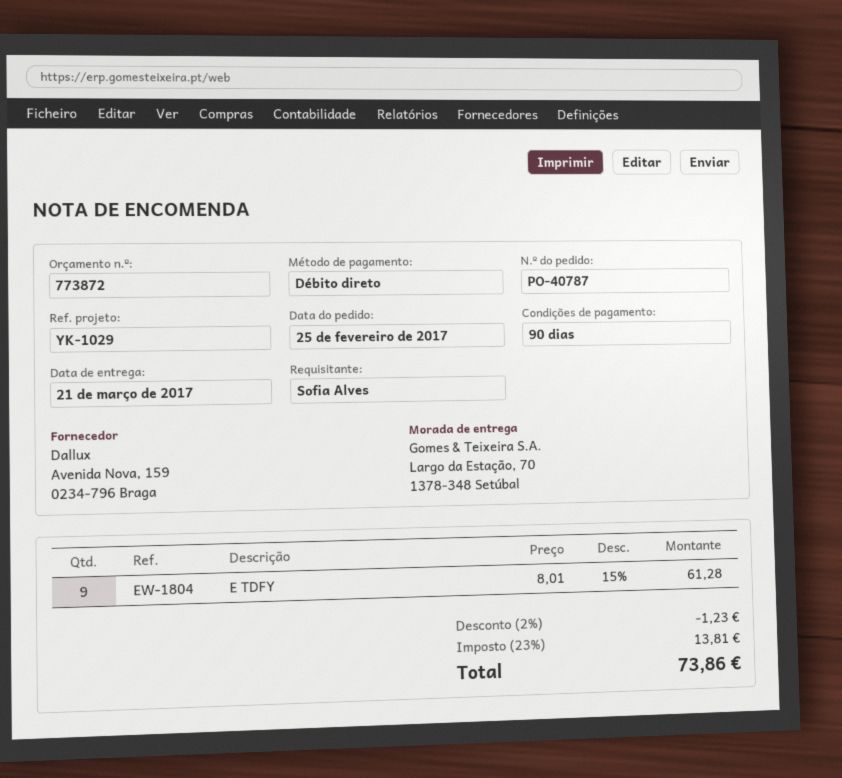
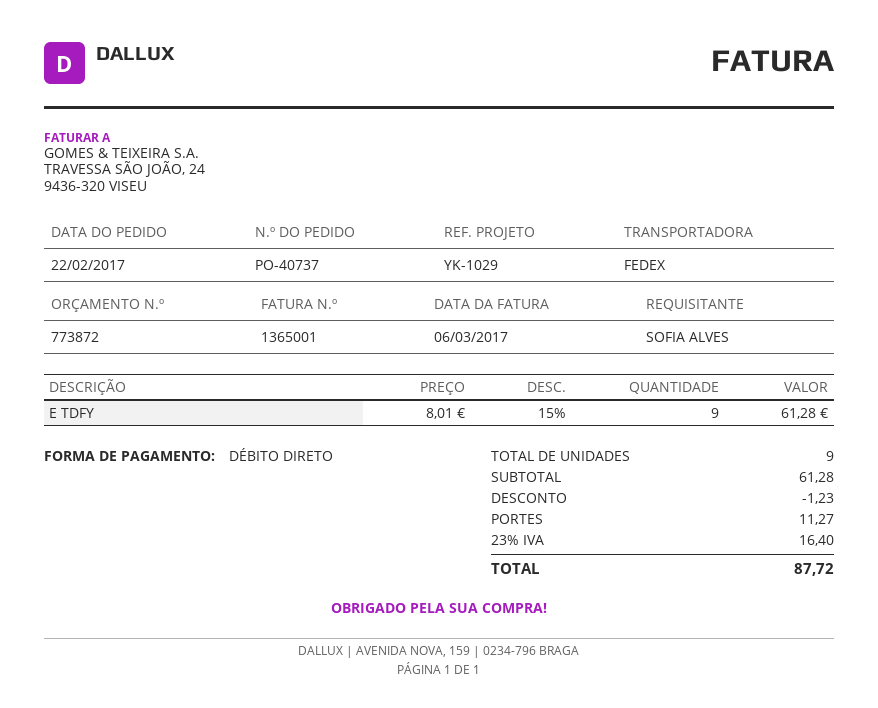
order number: PO-40787 -> PO-40737
order date: 2017-02-25 -> 2017-02-22
shipping: none -> 11.27
tax: 23% = 13.81 -> 23% = 16.40
total: 73.86 -> 87.72

